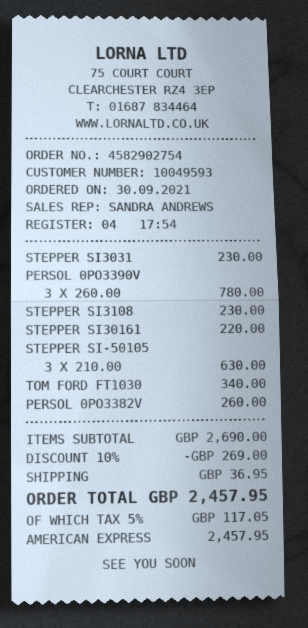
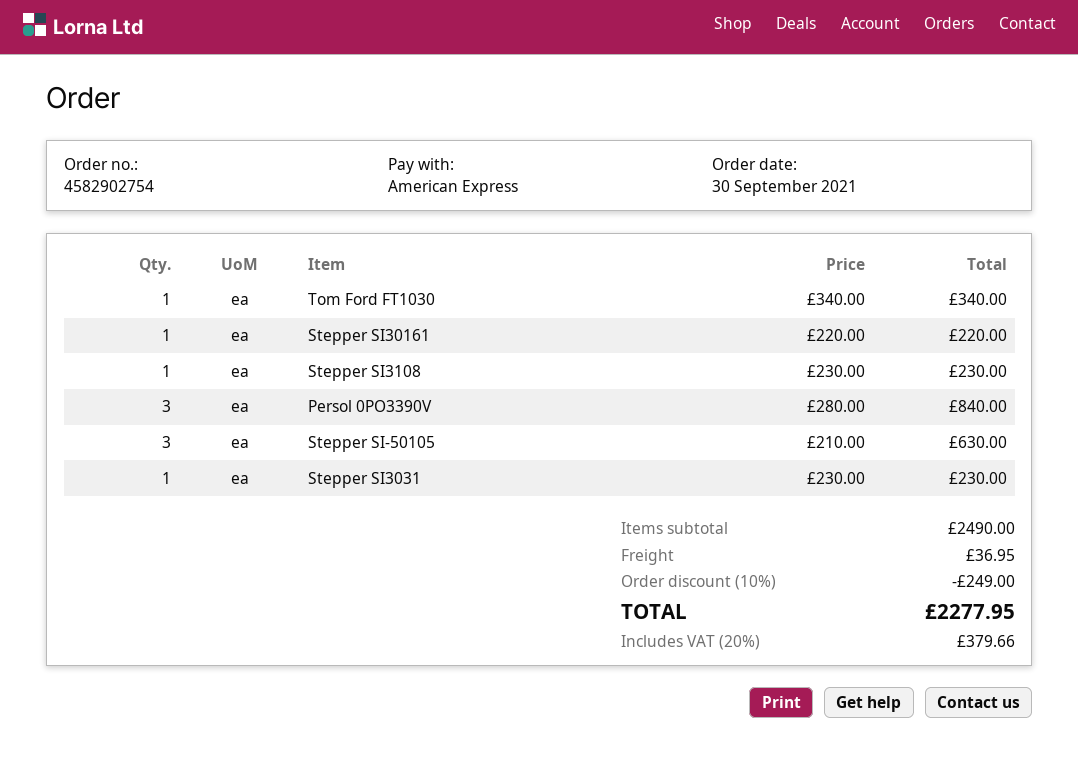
PERSOL 0PO3390V: 3 x 260.00 = 780.00 -> 3 x 280.00 = 840.00
PERSOL 0PO3382V: 1 x 260.00 = 260.00 -> none
subtotal: 2690.00 -> 2490.00
discount: 10% = 269.00 -> 10% = 249.00
tax: 5% = 117.05 -> 20% = 379.66
total: 2457.95 -> 2277.95

